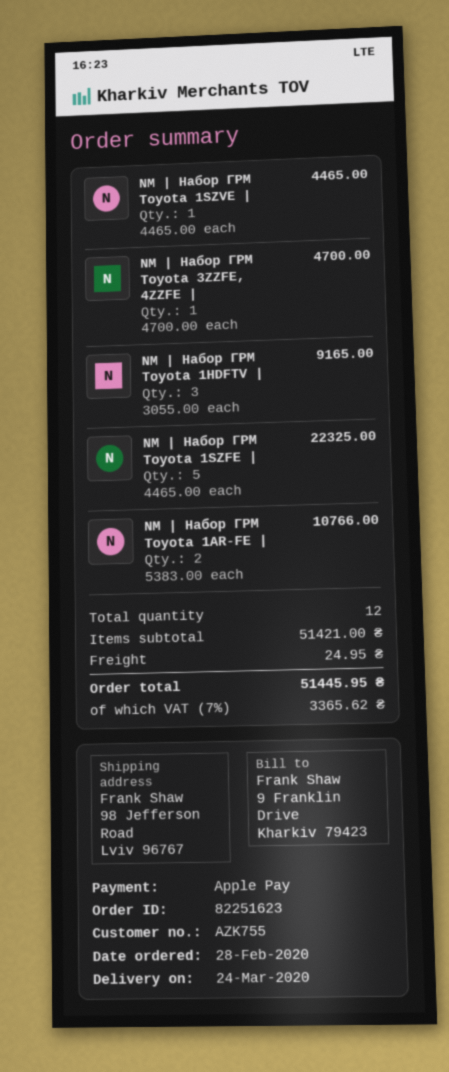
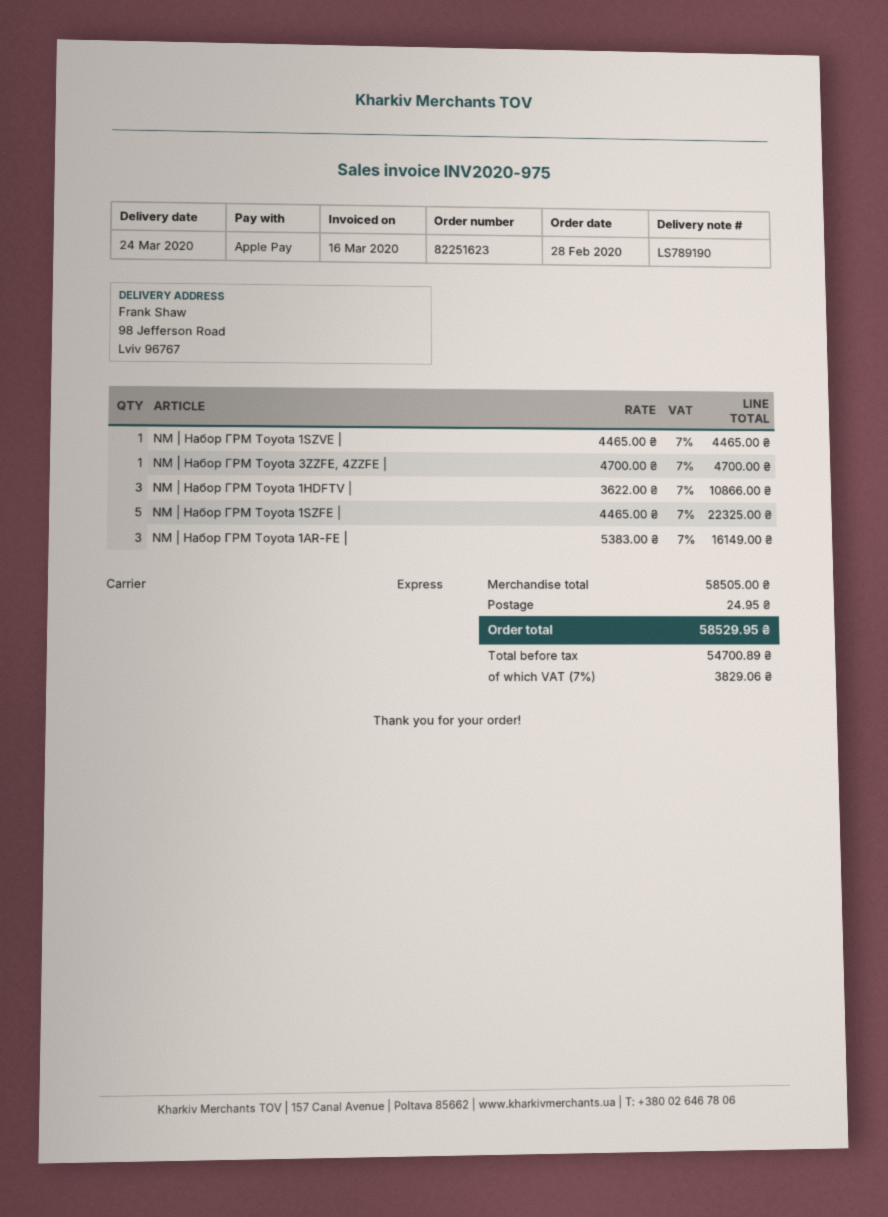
NM | Набор ГРМ Toyota 1HDFTV |: 3 x 3055.00 = 9165.00 -> 3 x 3622.00 = 10866.00
NM | Набор ГРМ Toyota 1AR-FE |: 2 x 5383.00 = 10766.00 -> 3 x 5383.00 = 16149.00
subtotal: 51421.00 -> 58505.00
tax: 7% = 3365.62 -> 7% = 3829.06
total: 51445.95 -> 58529.95

